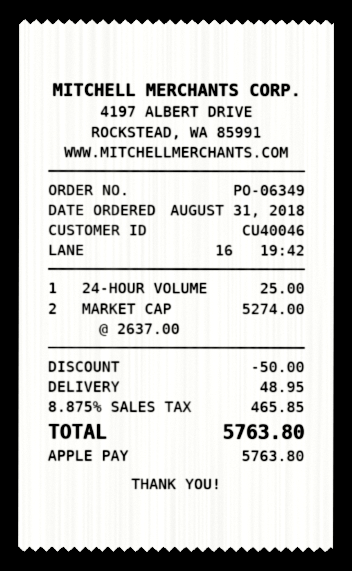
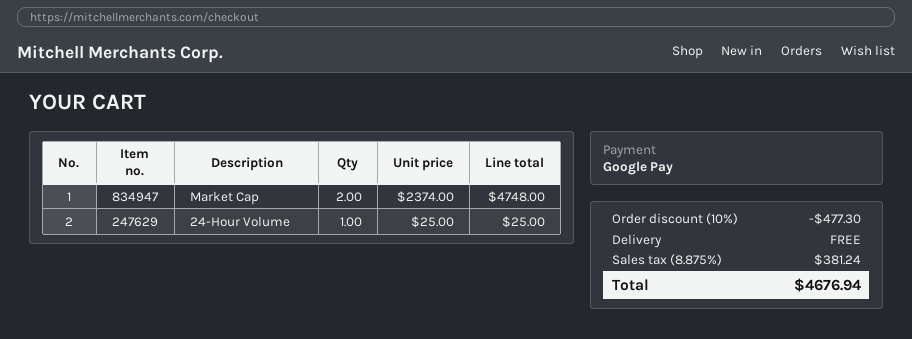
payment method: Apple Pay -> Google Pay
MARKET CAP: 2 x 2637.00 = 5274.00 -> 2 x 2374.00 = 4748.00
discount: 50.00 -> 477.30
shipping: 48.95 -> 0.00
tax: 8.875% = 465.85 -> 8.875% = 381.24
total: 5763.80 -> 4676.94

